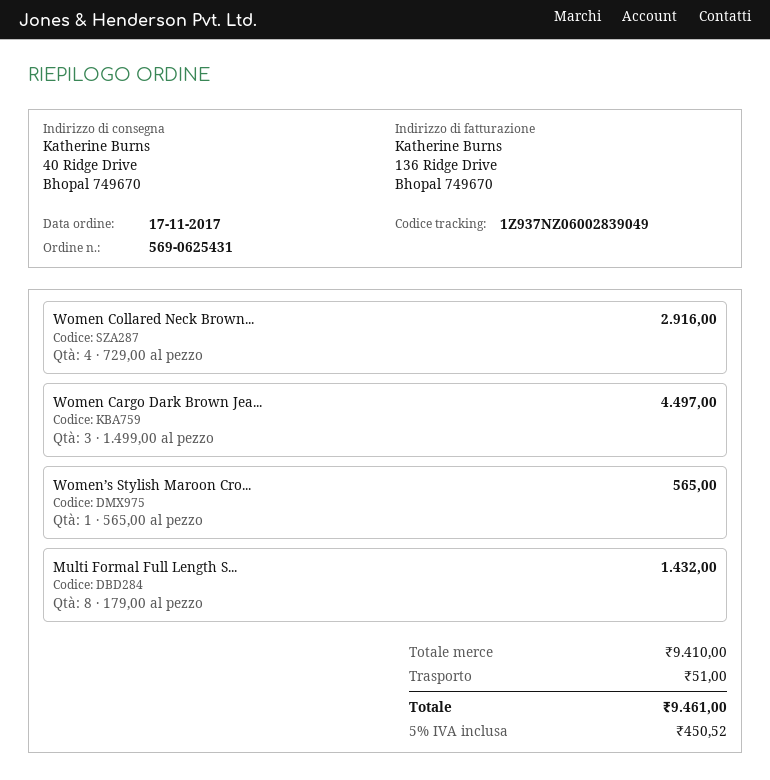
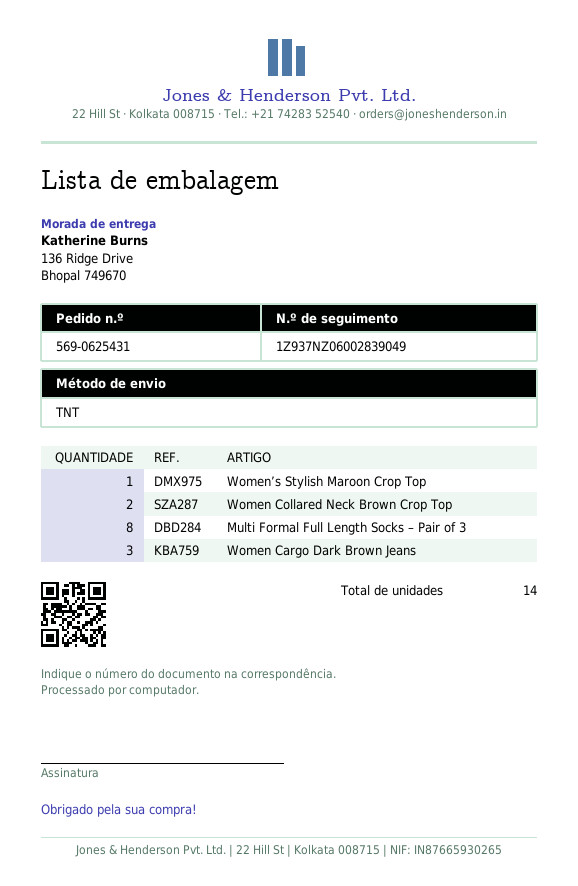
ship to: 40 Ridge Drive, Bhopal 749670 -> 136 Ridge Drive, Bhopal 749670
Women Collared Neck Brown...: 4 -> 2

